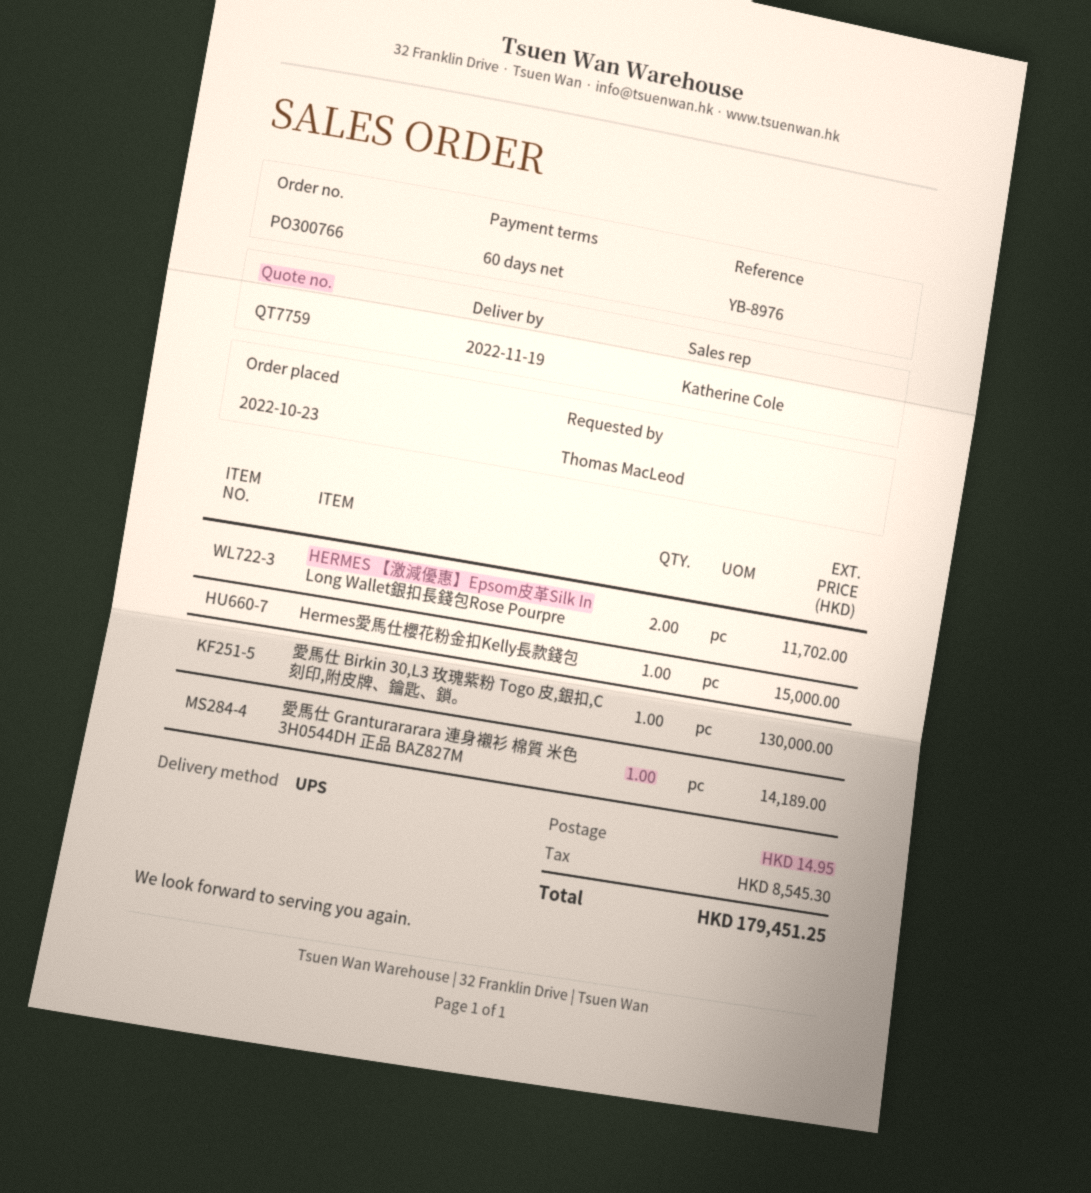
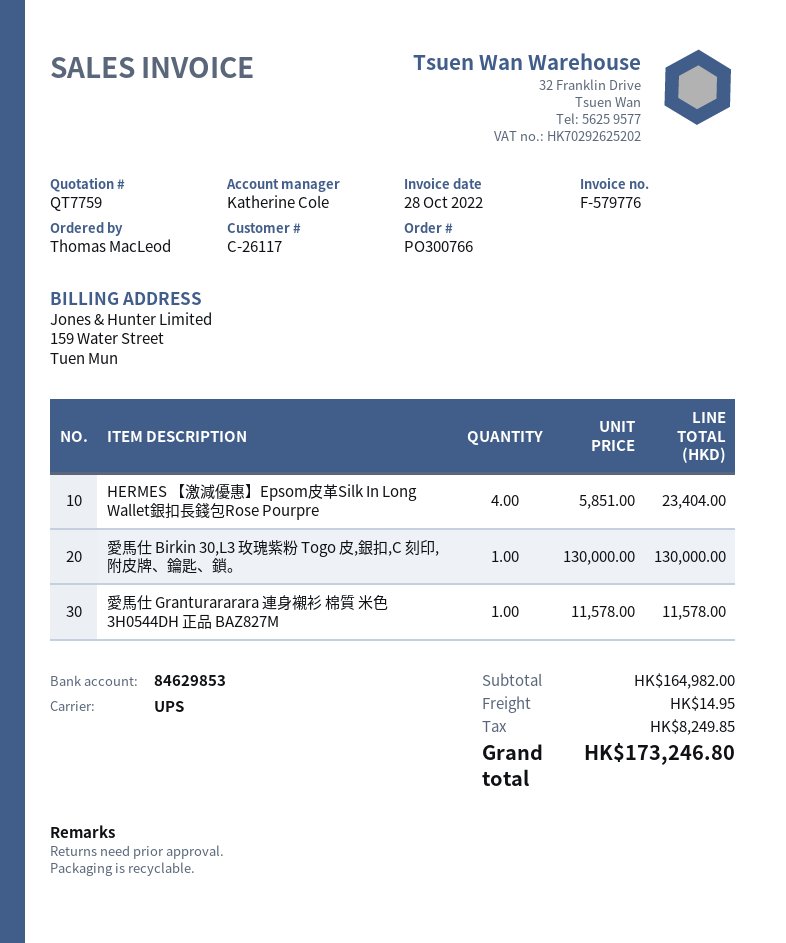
HERMES 【激減優惠】Epsom皮革Silk In Long Wallet銀扣長錢包Rose Pourpre: 2 for 11702.00 -> 4 for 23404.00
Hermes愛馬仕櫻花粉金扣Kelly長款錢包: 1 for 15000.00 -> none
愛馬仕 Granturararara 連身襯衫 棉質 米色 3H0544DH 正品 BAZ827M: 1 for 14189.00 -> 1 for 11578.00
tax: 8545.30 -> 8249.85
total: 179451.25 -> 173246.80

